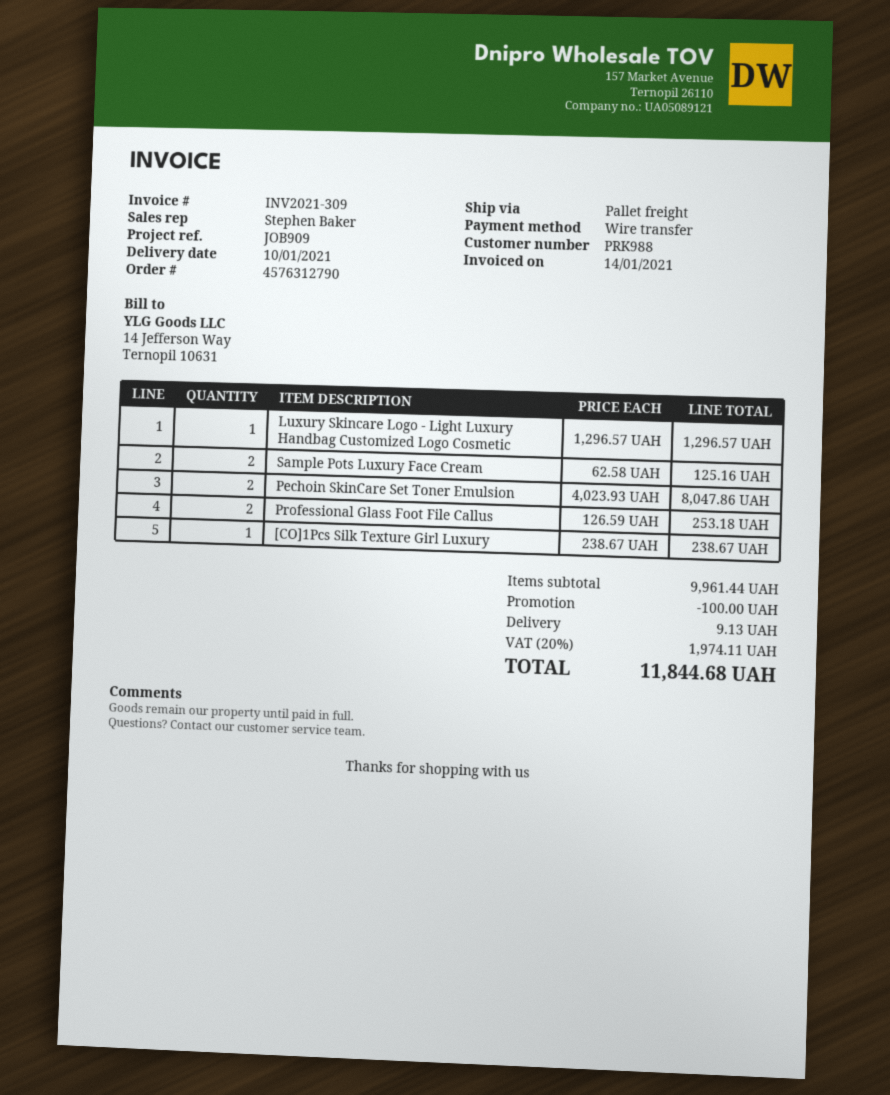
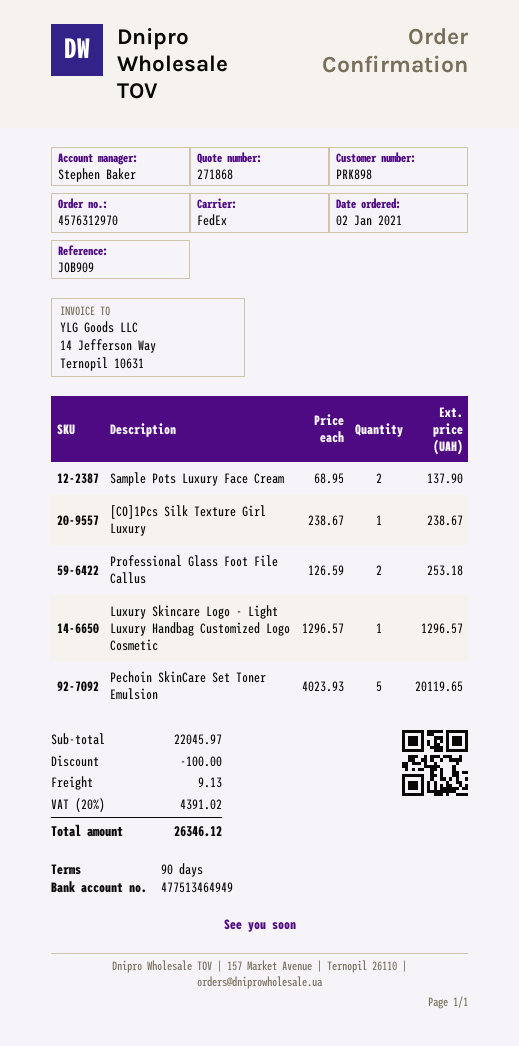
order number: 4576312790 -> 4576312970
customer number: PRK988 -> PRK898
shipping method: pallet freight -> FedEx
Sample Pots Luxury Face Cream: 2 x 62.58 = 125.16 -> 2 x 68.95 = 137.90
Pechoin SkinCare Set Toner Emulsion: 2 x 4023.93 = 8047.86 -> 5 x 4023.93 = 20119.65
subtotal: 9961.44 -> 22045.97
tax: 20% = 1974.11 -> 20% = 4391.02
total: 11844.68 -> 26346.12

